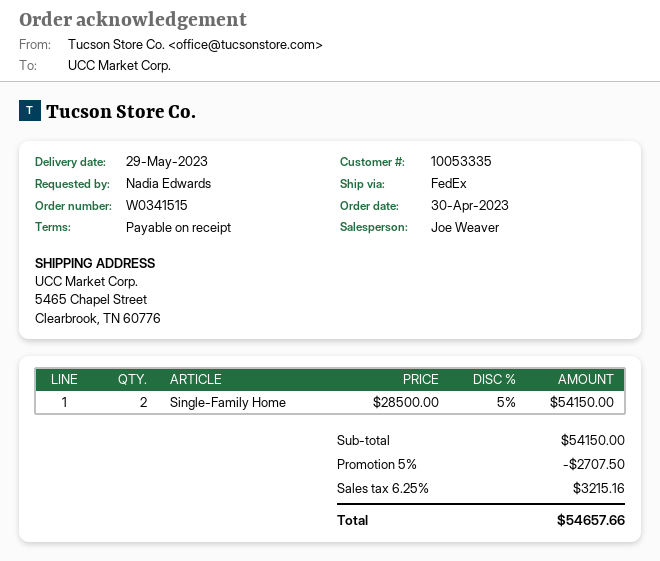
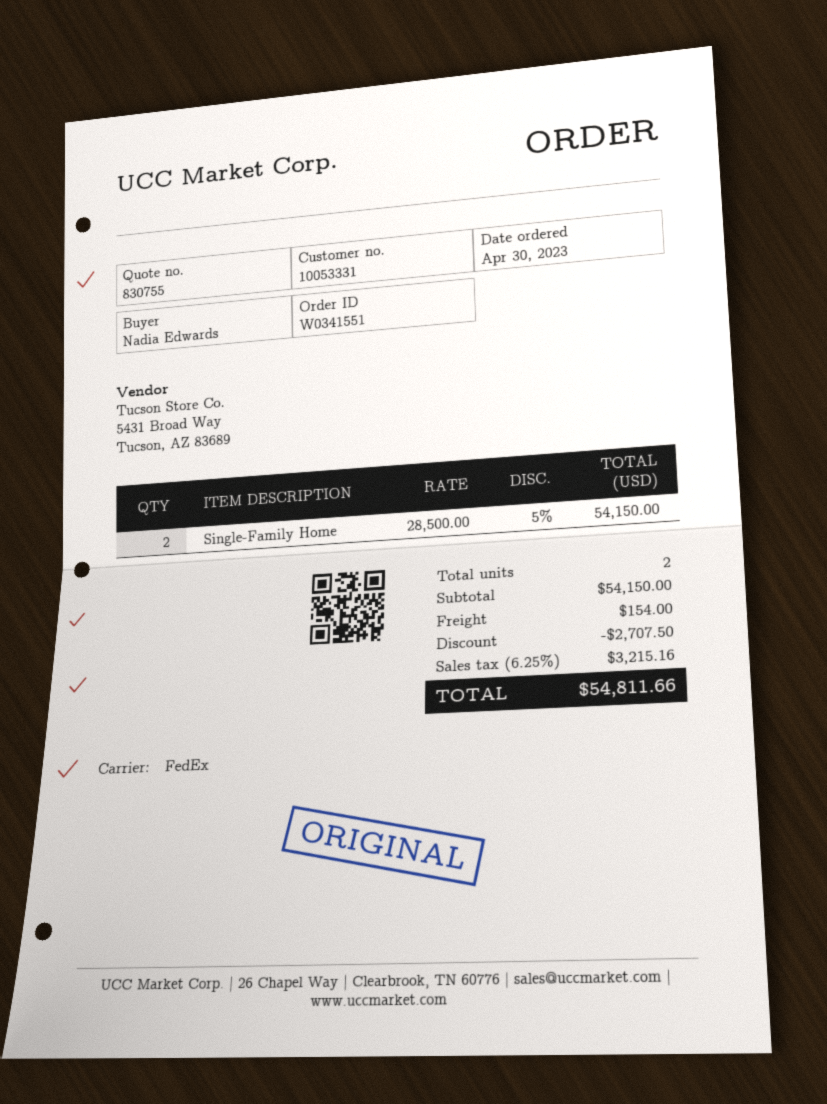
order number: W0341515 -> W0341551
customer number: 10053335 -> 10053331
shipping: none -> 154.00
total: 54657.66 -> 54811.66

